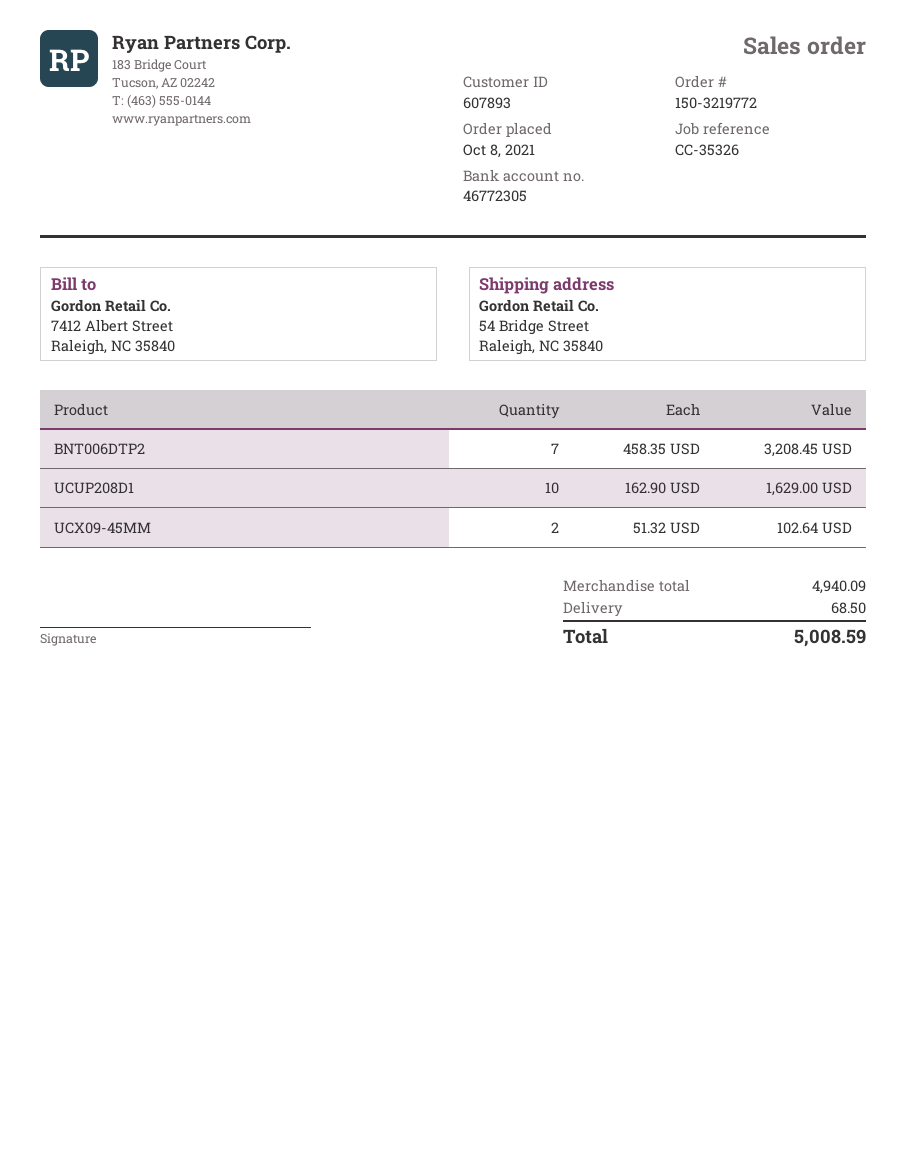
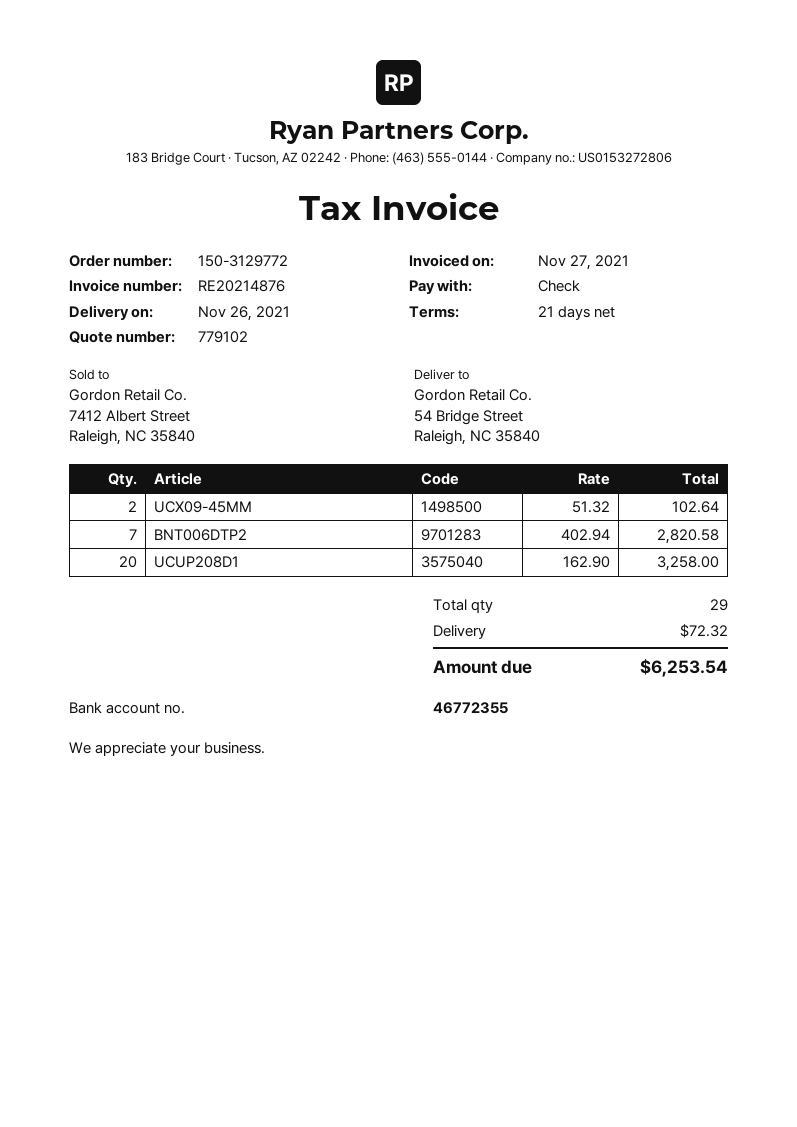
order number: 150-3219772 -> 150-3129772
bank account: 46772305 -> 46772355
BNT006DTP2: 7 x 458.35 = 3208.45 -> 7 x 402.94 = 2820.58
UCUP208D1: 10 x 162.90 = 1629.00 -> 20 x 162.90 = 3258.00
shipping: 68.50 -> 72.32
total: 5008.59 -> 6253.54

